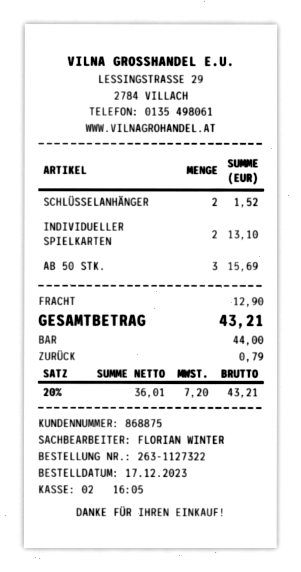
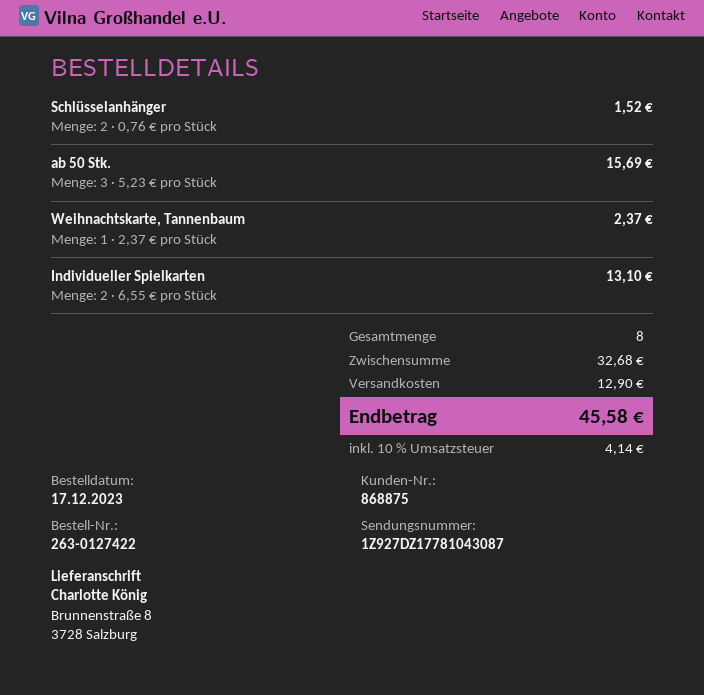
order number: 263-1127322 -> 263-0127422
Weihnachtskarte, Tannenbaum: none -> 1 for 2.37
tax: 20% = 7.20 -> 10% = 4.14
total: 43.21 -> 45.58

